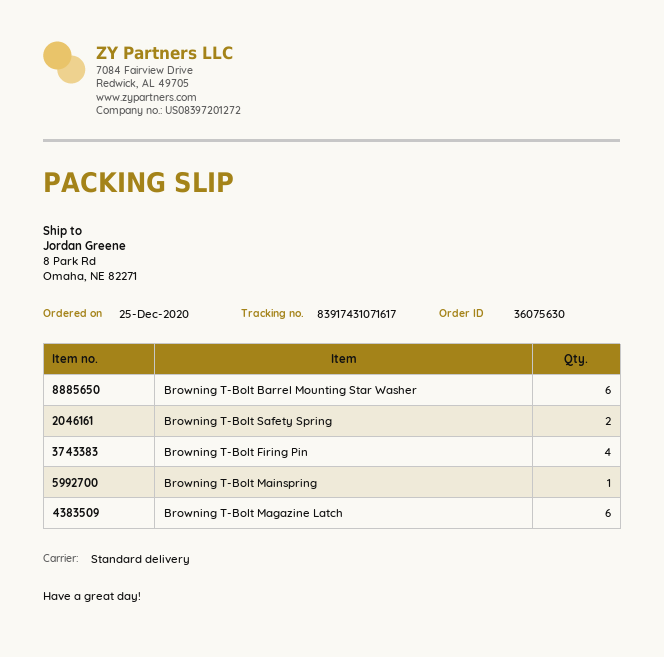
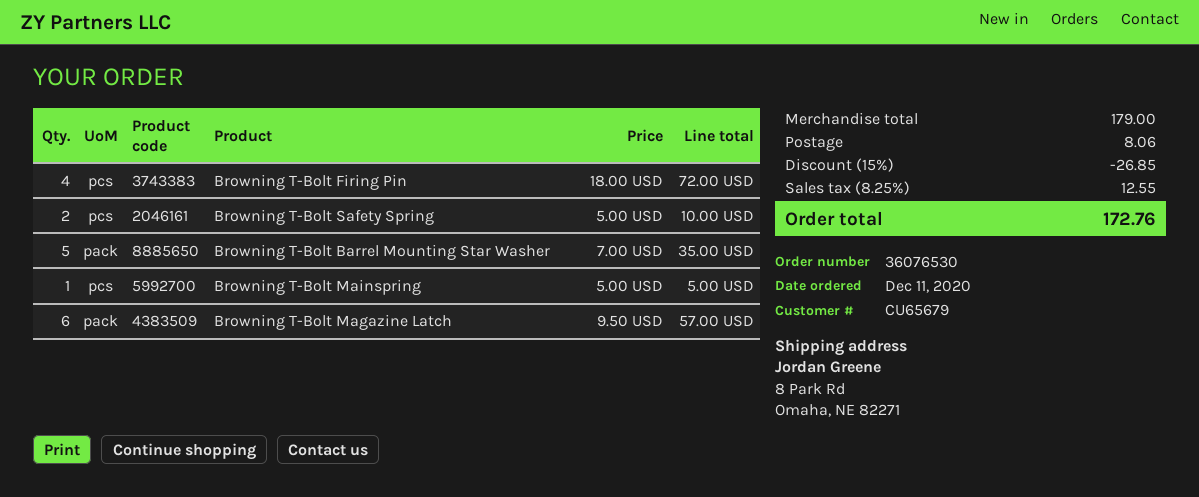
order number: 36075630 -> 36076530
order date: 2020-12-25 -> 2020-12-11
Browning T-Bolt Barrel Mounting Star Washer: 6 -> 5

